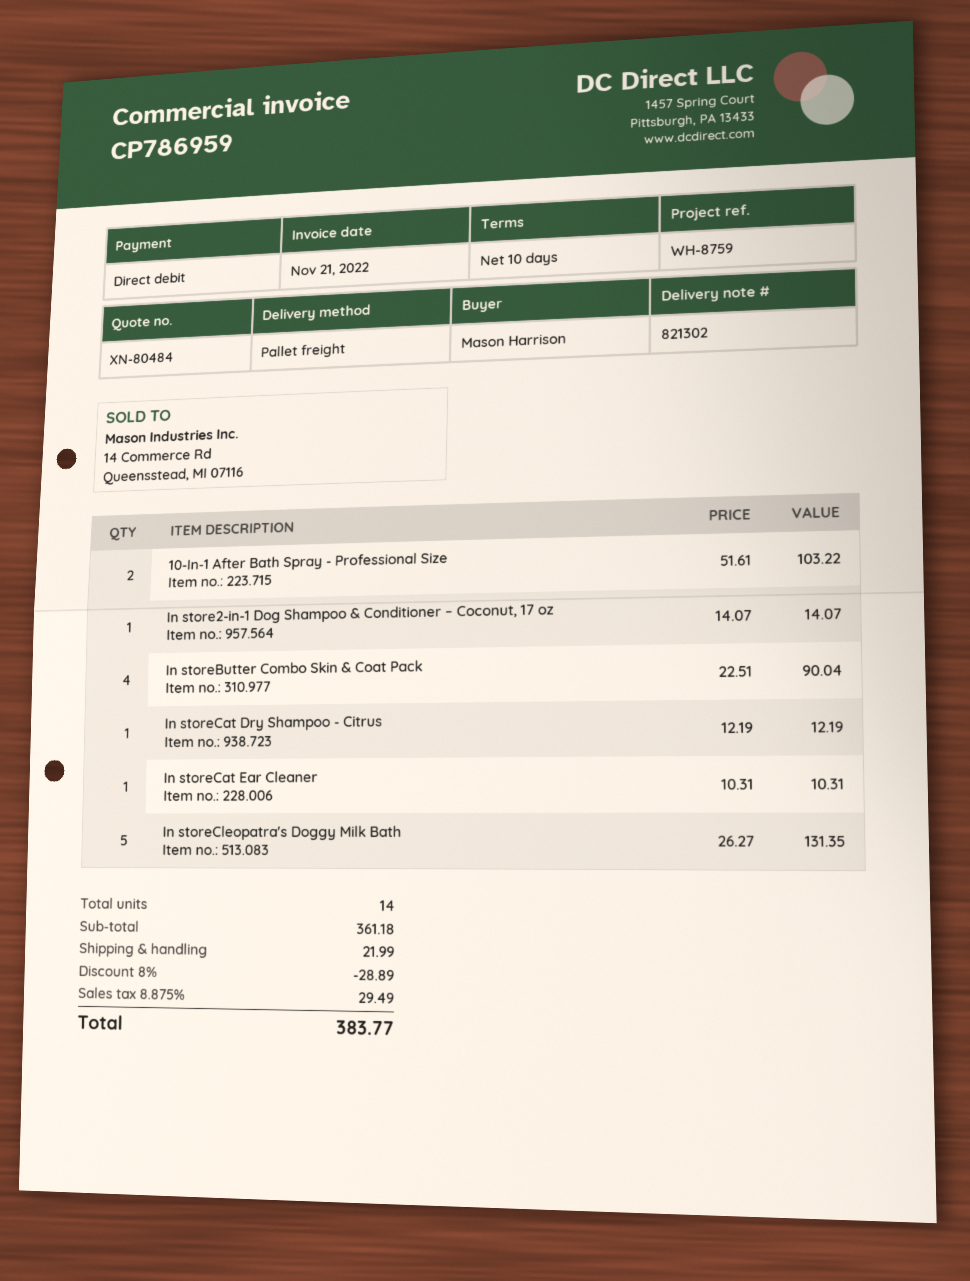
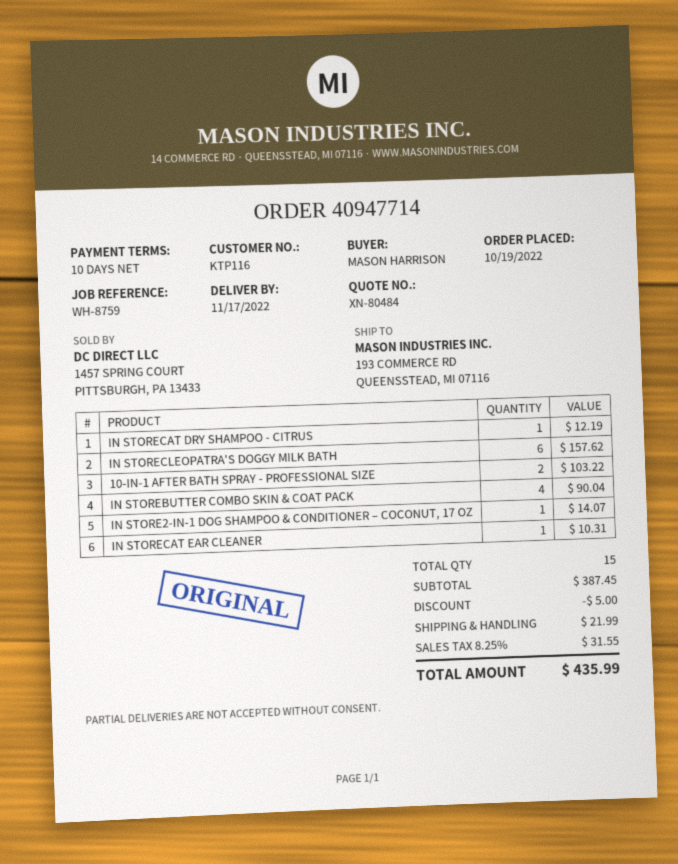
In storeCleopatra's Doggy Milk Bath: 5 for 131.35 -> 6 for 157.62
total quantity: 14 -> 15
subtotal: 361.18 -> 387.45
discount: 28.89 -> 5.00
tax: 8.875% = 29.49 -> 8.25% = 31.55
total: 383.77 -> 435.99

